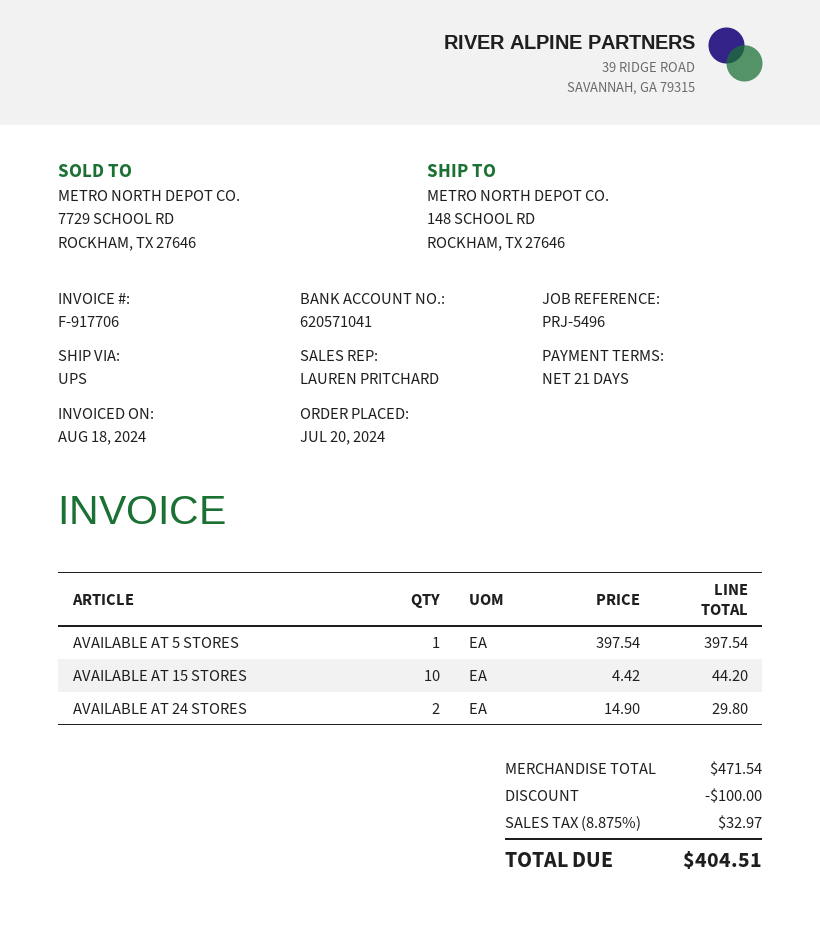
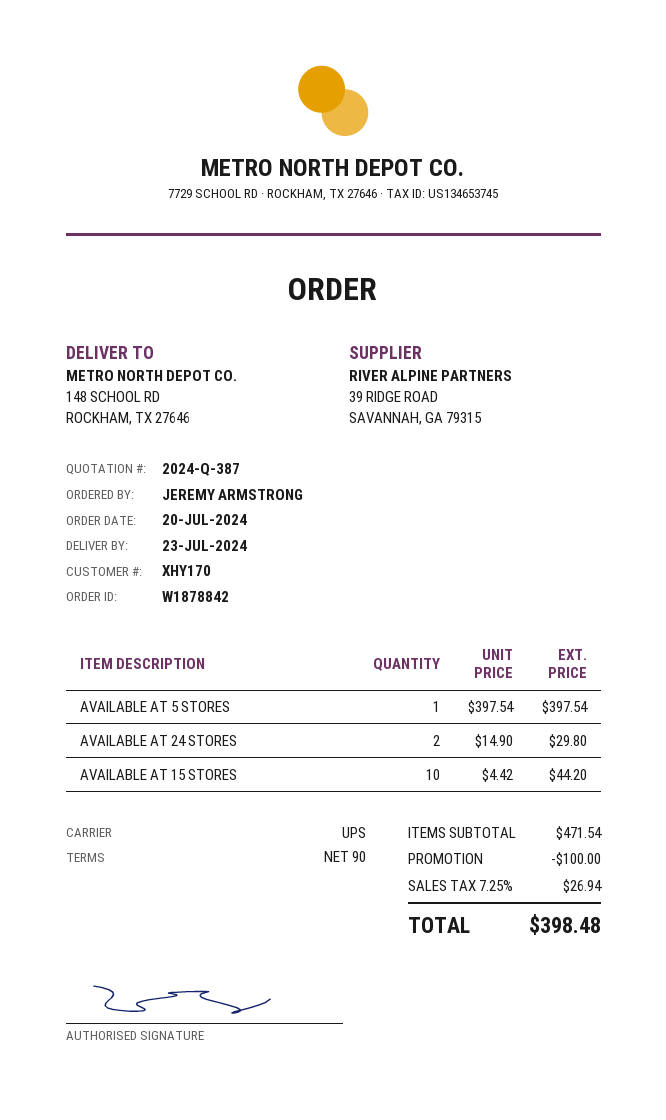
payment terms: 21 days -> 90 days
tax: 8.875% = 32.97 -> 7.25% = 26.94
total: 404.51 -> 398.48

